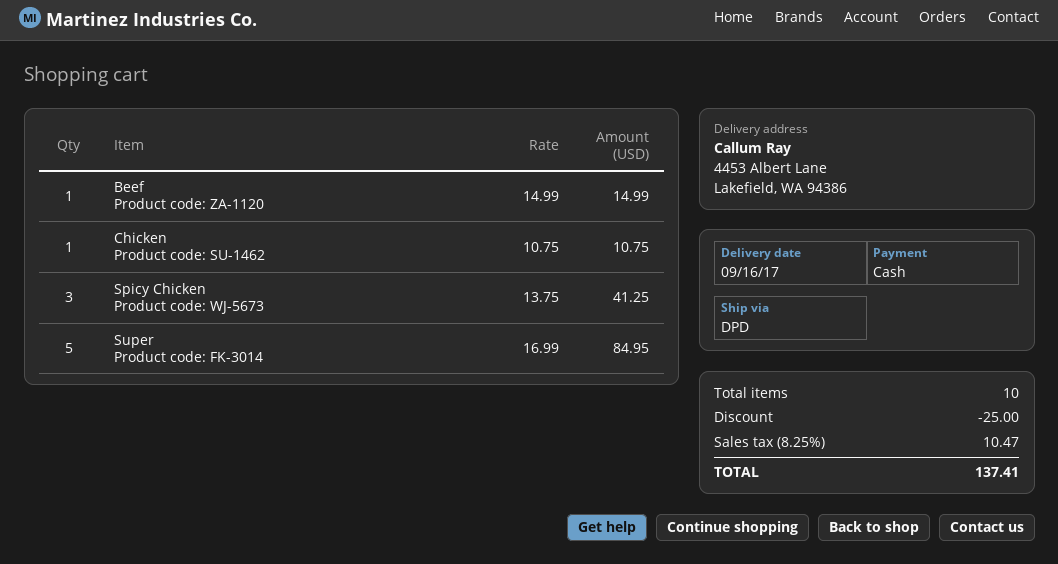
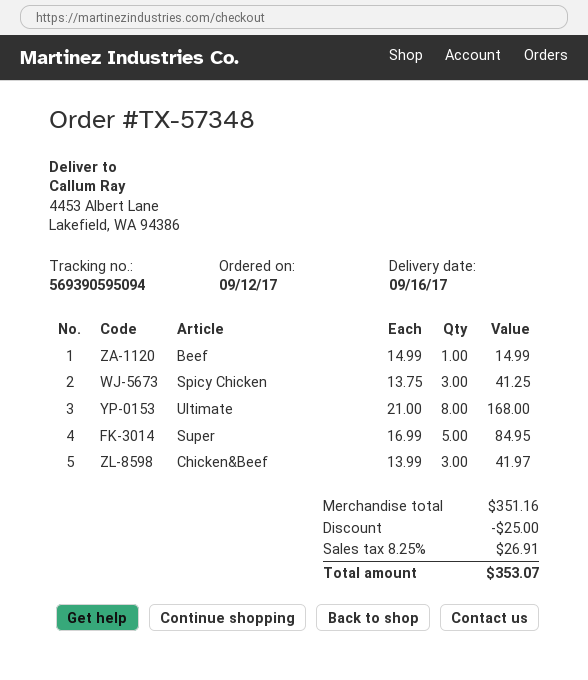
Chicken: 1 x 10.75 = 10.75 -> none
Ultimate: none -> 8 x 21.00 = 168.00
Chicken&Beef: none -> 3 x 13.99 = 41.97
tax: 8.25% = 10.47 -> 8.25% = 26.91
total: 137.41 -> 353.07

